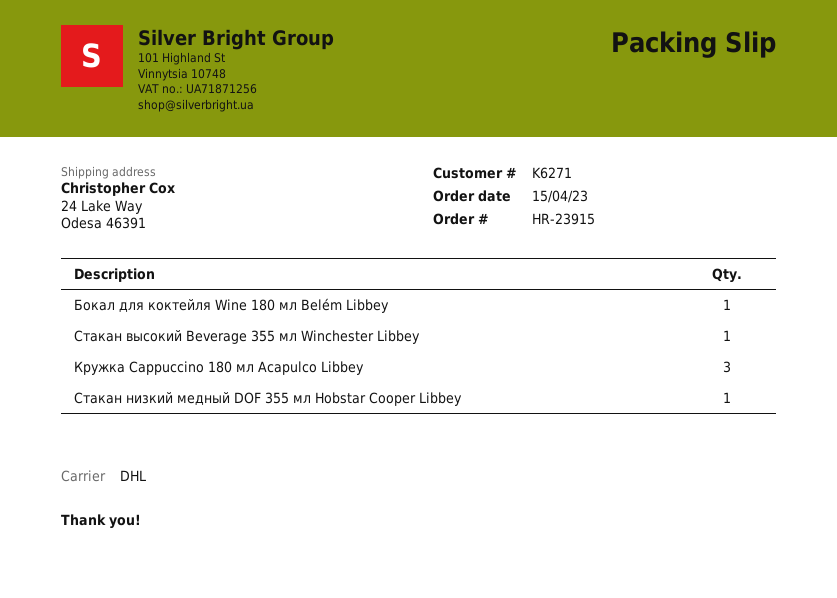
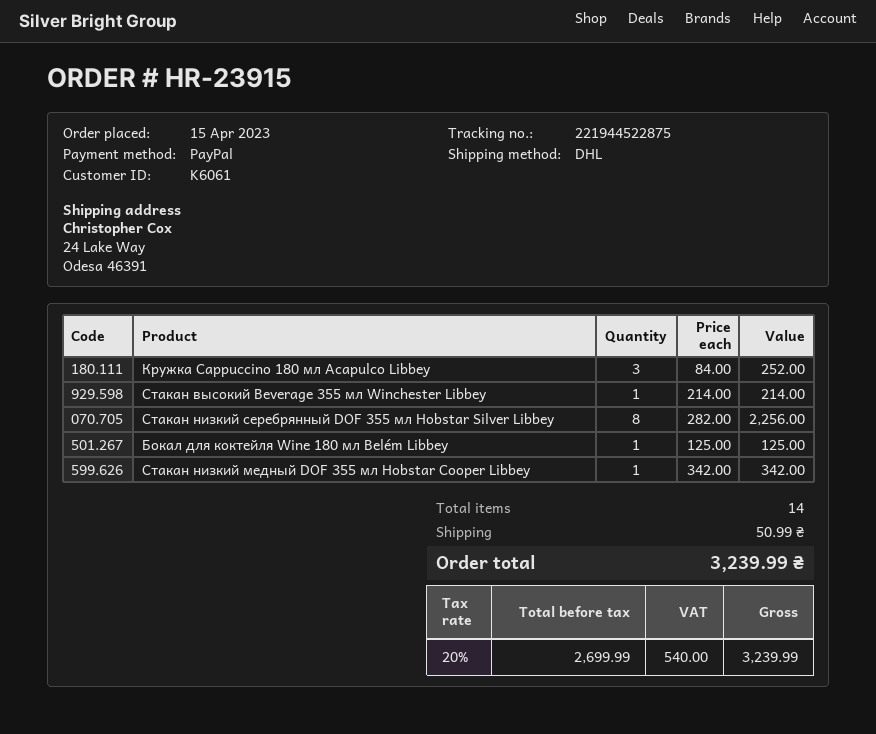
customer number: K6271 -> K6061
Стакан низкий серебрянный DOF 355 мл Hobstar Silver Libbey: none -> 8

